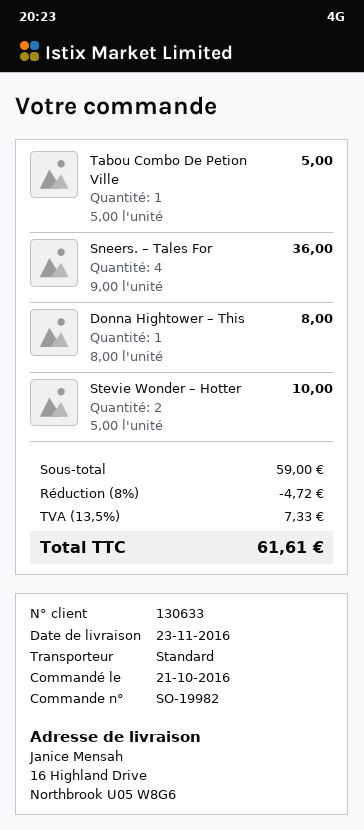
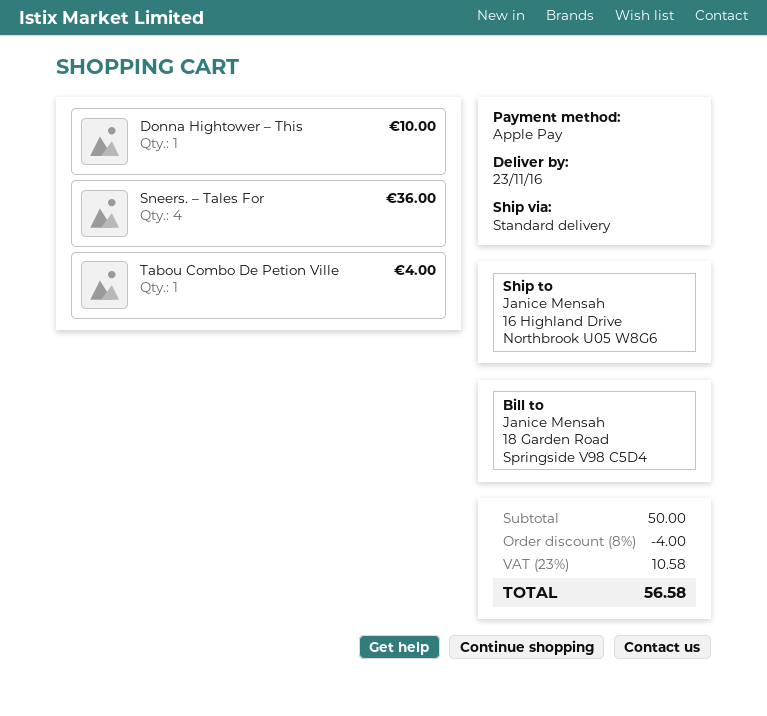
Tabou Combo De Petion Ville: 1 for 5.00 -> 1 for 4.00
Donna Hightower – This: 1 for 8.00 -> 1 for 10.00
Stevie Wonder – Hotter: 2 for 10.00 -> none
subtotal: 59.00 -> 50.00
discount: 8% = 4.72 -> 8% = 4.00
tax: 13.5% = 7.33 -> 23% = 10.58
total: 61.61 -> 56.58

